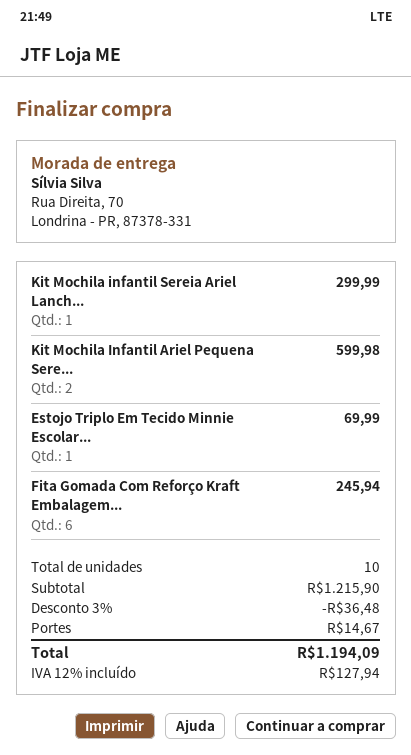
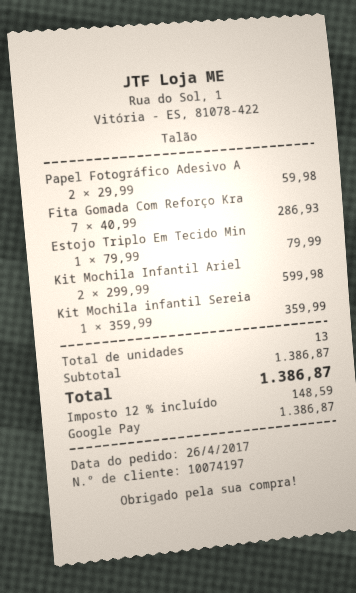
Kit Mochila infantil Sereia Ariel Lanch...: 1 for 299.99 -> 1 for 359.99
Estojo Triplo Em Tecido Minnie Escolar...: 1 for 69.99 -> 1 for 79.99
Fita Gomada Com Reforço Kraft Embalagem...: 6 for 245.94 -> 7 for 286.93
Papel Fotográfico Adesivo A: none -> 2 for 59.98
total quantity: 10 -> 13
subtotal: 1215.90 -> 1386.87
discount: 3% = 36.48 -> none
shipping: 14.67 -> none
tax: 12% = 127.94 -> 12% = 148.59
total: 1194.09 -> 1386.87

